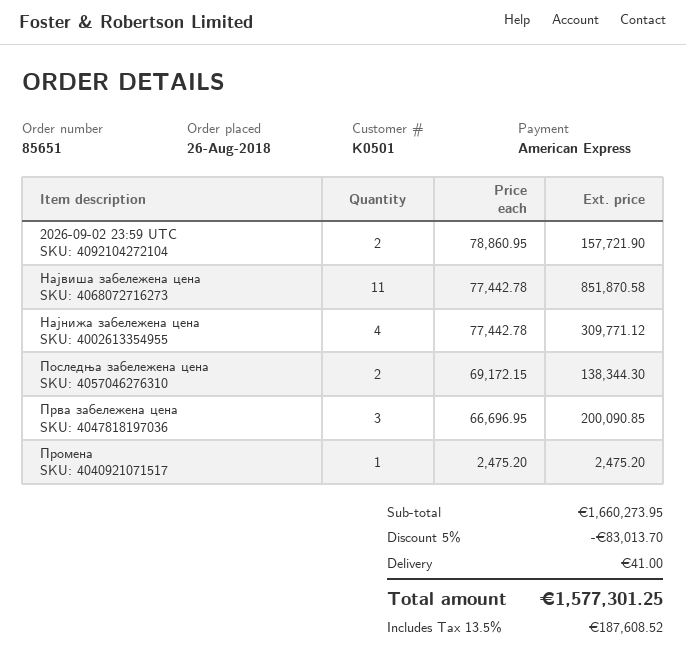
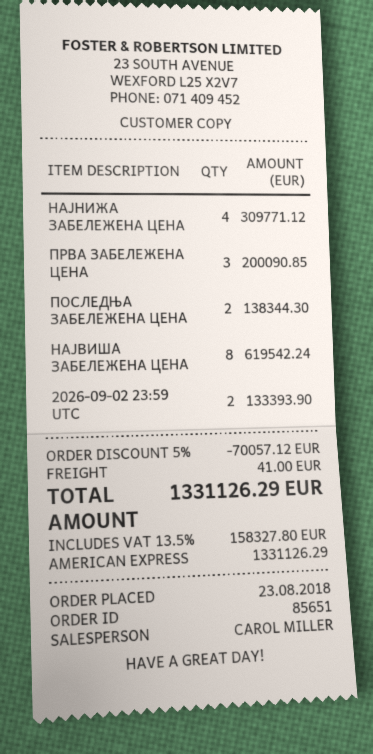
order date: 2018-08-26 -> 2018-08-23
2026-09-02 23:59 UTC: 2 for 157721.90 -> 2 for 133393.90
Највиша забележена цена: 11 for 851870.58 -> 8 for 619542.24
Промена: 1 for 2475.20 -> none
discount: 5% = 83013.70 -> 5% = 70057.12
tax: 13.5% = 187608.52 -> 13.5% = 158327.80
total: 1577301.25 -> 1331126.29

